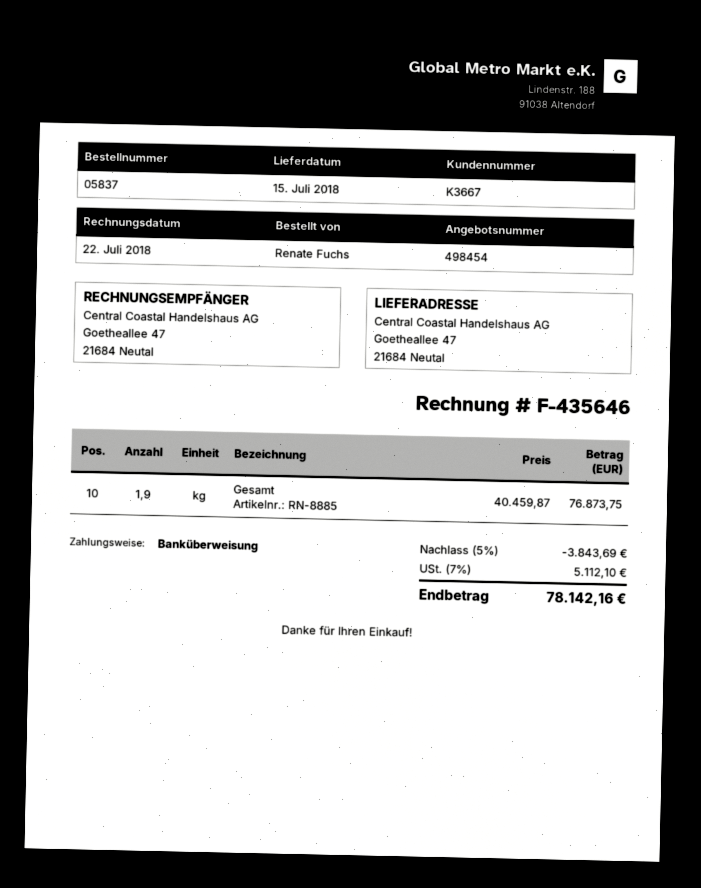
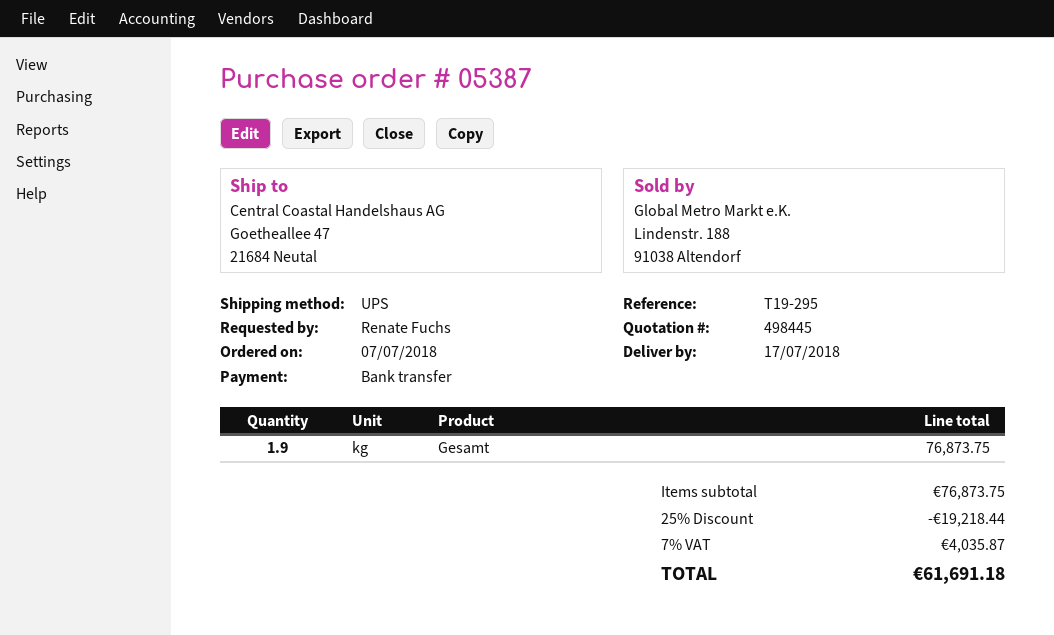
quote number: 498454 -> 498445
order number: 05837 -> 05387
delivery date: 2018-07-15 -> 2018-07-17
discount: 5% = 3843.69 -> 25% = 19218.44
tax: 7% = 5112.10 -> 7% = 4035.87
total: 78142.16 -> 61691.18

